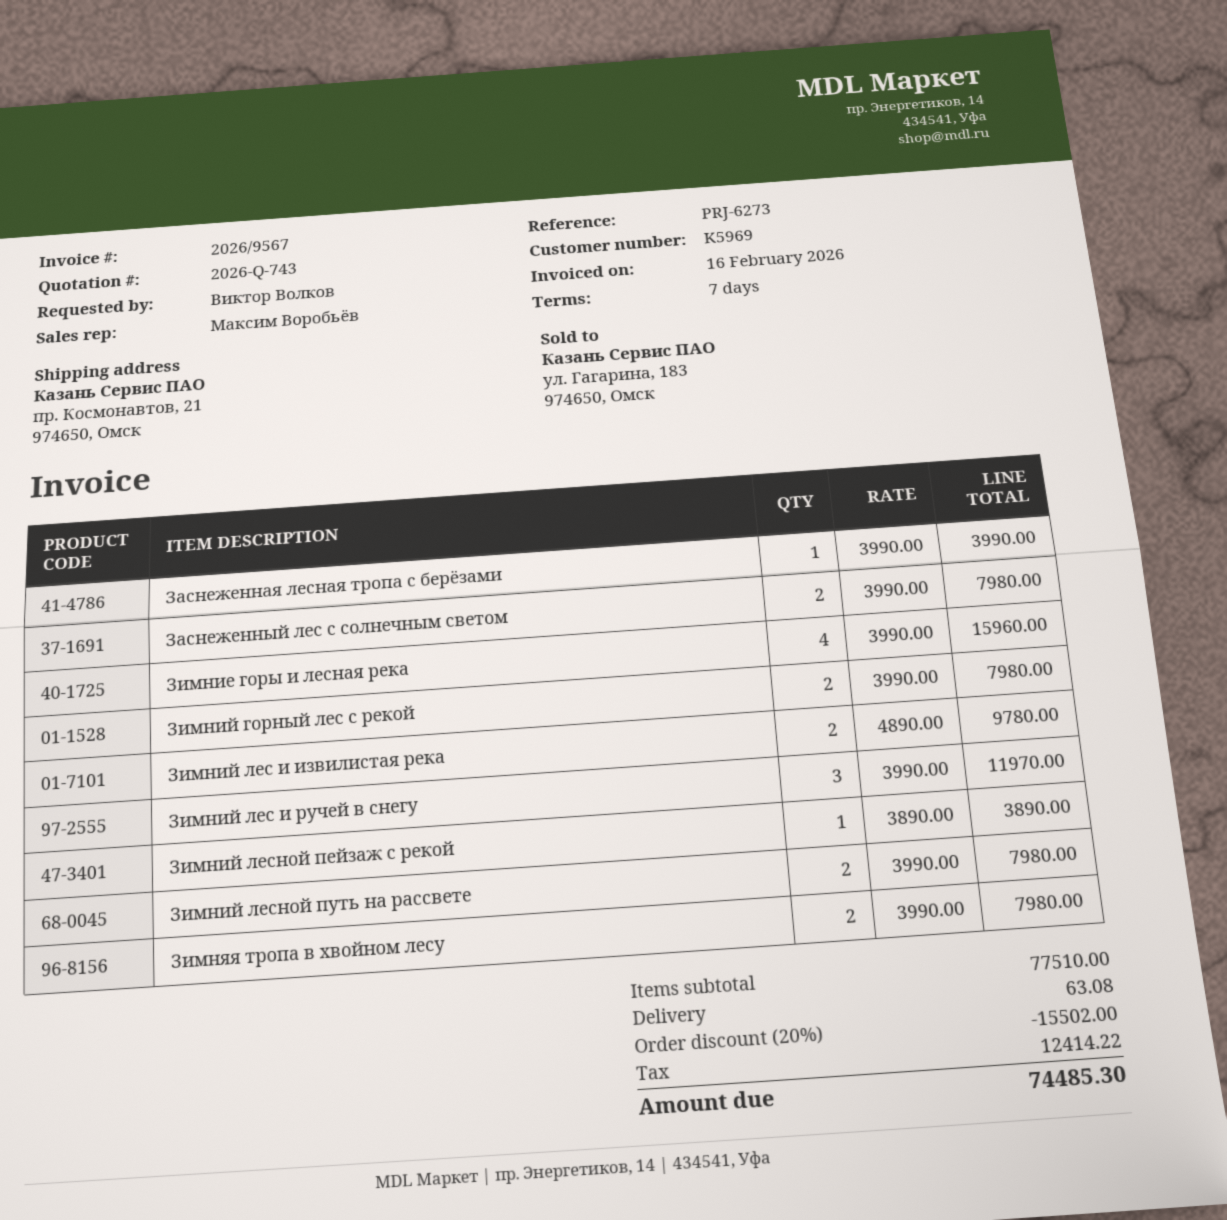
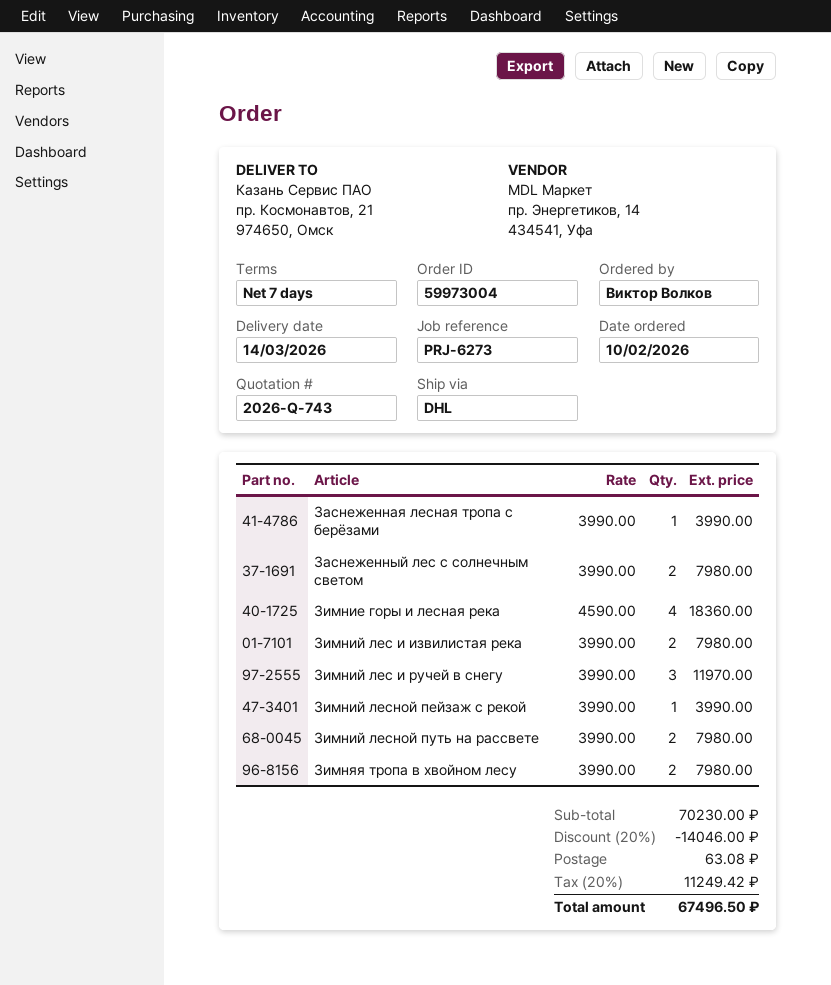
Зимние горы и лесная река: 4 x 3990.00 = 15960.00 -> 4 x 4590.00 = 18360.00
Зимний горный лес с рекой: 2 x 3990.00 = 7980.00 -> none
Зимний лес и извилистая река: 2 x 4890.00 = 9780.00 -> 2 x 3990.00 = 7980.00
Зимний лесной пейзаж с рекой: 1 x 3890.00 = 3890.00 -> 1 x 3990.00 = 3990.00
subtotal: 77510.00 -> 70230.00
discount: 20% = 15502.00 -> 20% = 14046.00
tax: 12414.22 -> 11249.42
total: 74485.30 -> 67496.50

